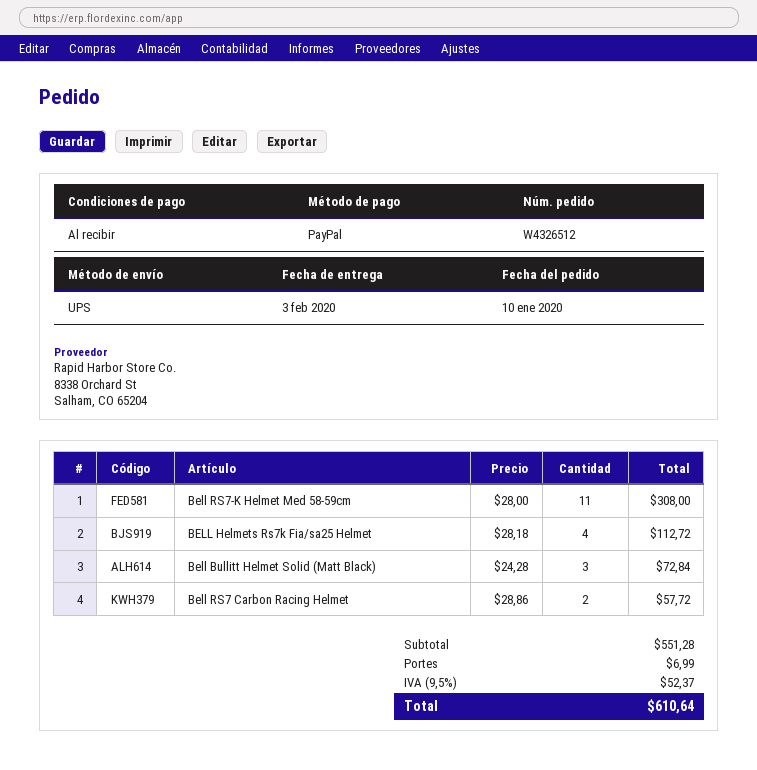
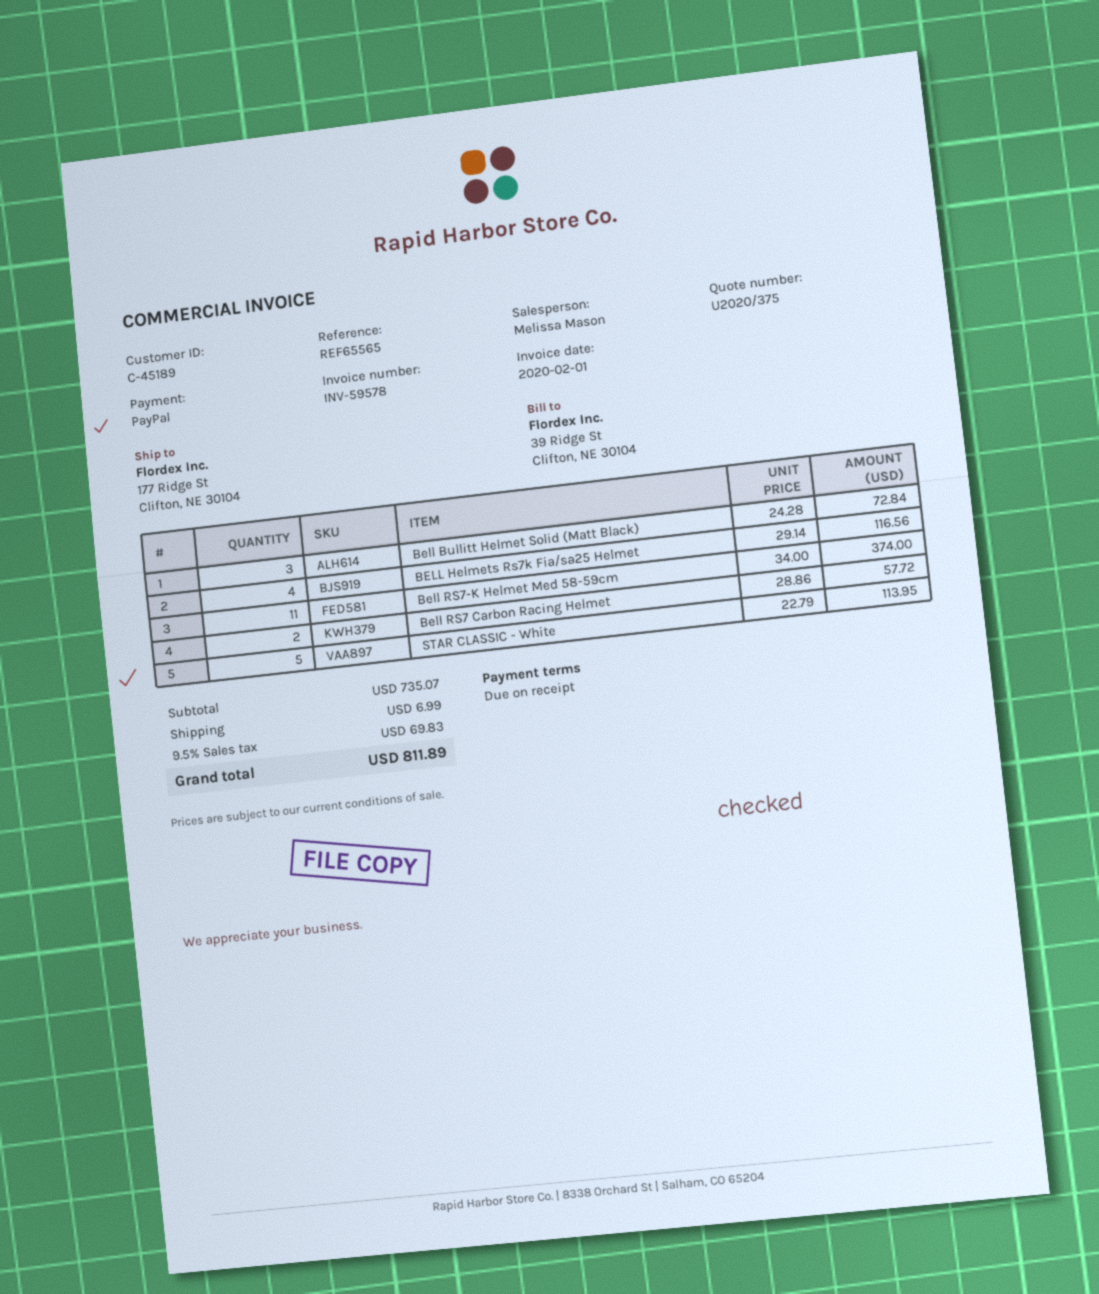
Bell RS7-K Helmet Med 58-59cm: 11 x 28.00 = 308.00 -> 11 x 34.00 = 374.00
BELL Helmets Rs7k Fia/sa25 Helmet: 4 x 28.18 = 112.72 -> 4 x 29.14 = 116.56
STAR CLASSIC - White: none -> 5 x 22.79 = 113.95
subtotal: 551.28 -> 735.07
tax: 9.5% = 52.37 -> 9.5% = 69.83
total: 610.64 -> 811.89

